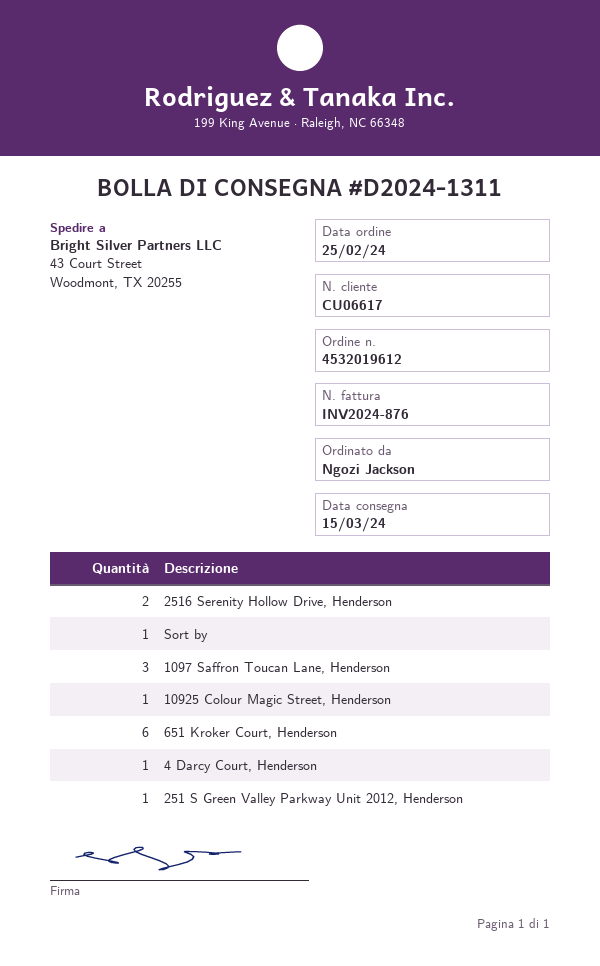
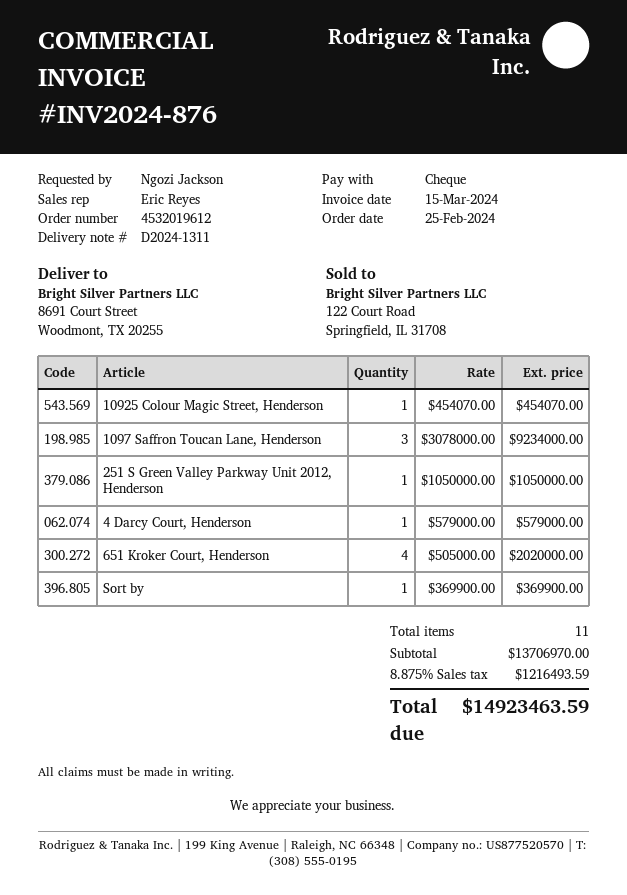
ship to: 43 Court Street, Woodmont, TX 20255 -> 8691 Court Street, Woodmont, TX 20255
2516 Serenity Hollow Drive, Henderson: 2 -> none
651 Kroker Court, Henderson: 6 -> 4

